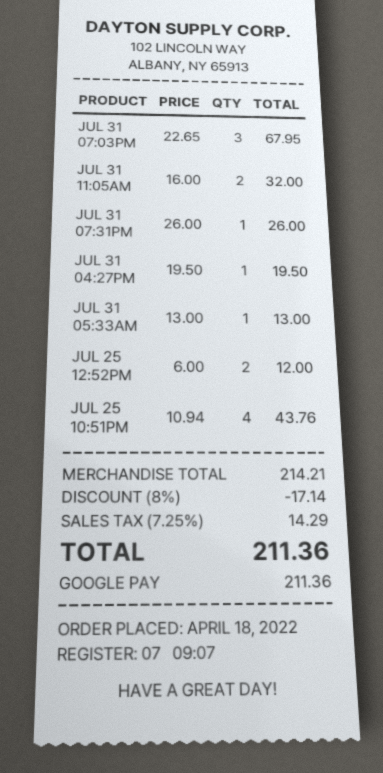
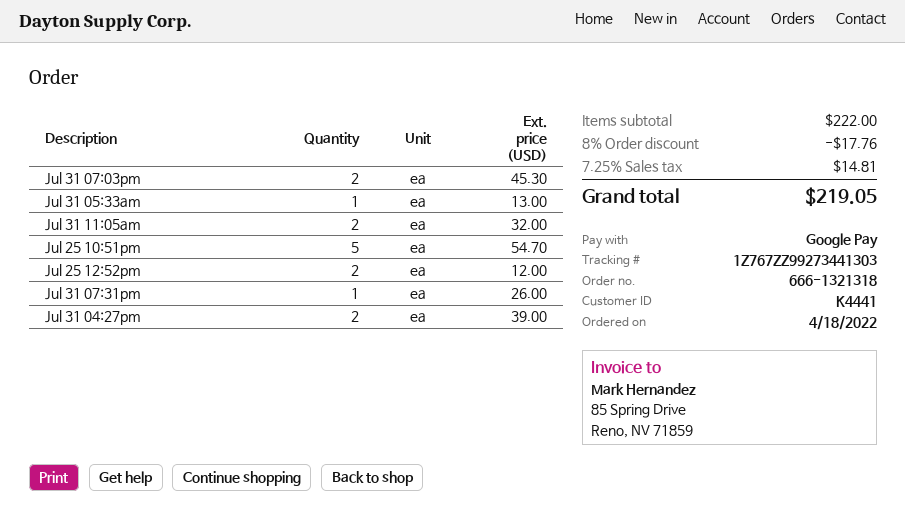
JUL 31 07:03PM: 3 for 67.95 -> 2 for 45.30
JUL 31 04:27PM: 1 for 19.50 -> 2 for 39.00
JUL 25 10:51PM: 4 for 43.76 -> 5 for 54.70
subtotal: 214.21 -> 222.00
discount: 8% = 17.14 -> 8% = 17.76
tax: 7.25% = 14.29 -> 7.25% = 14.81
total: 211.36 -> 219.05

